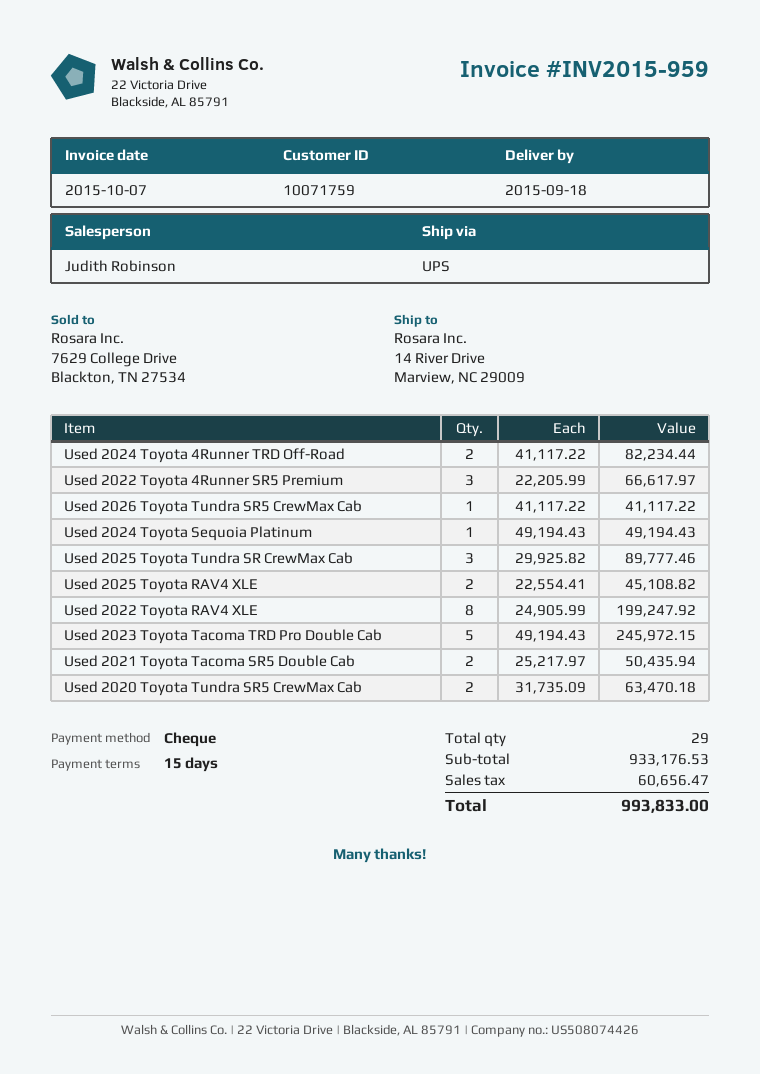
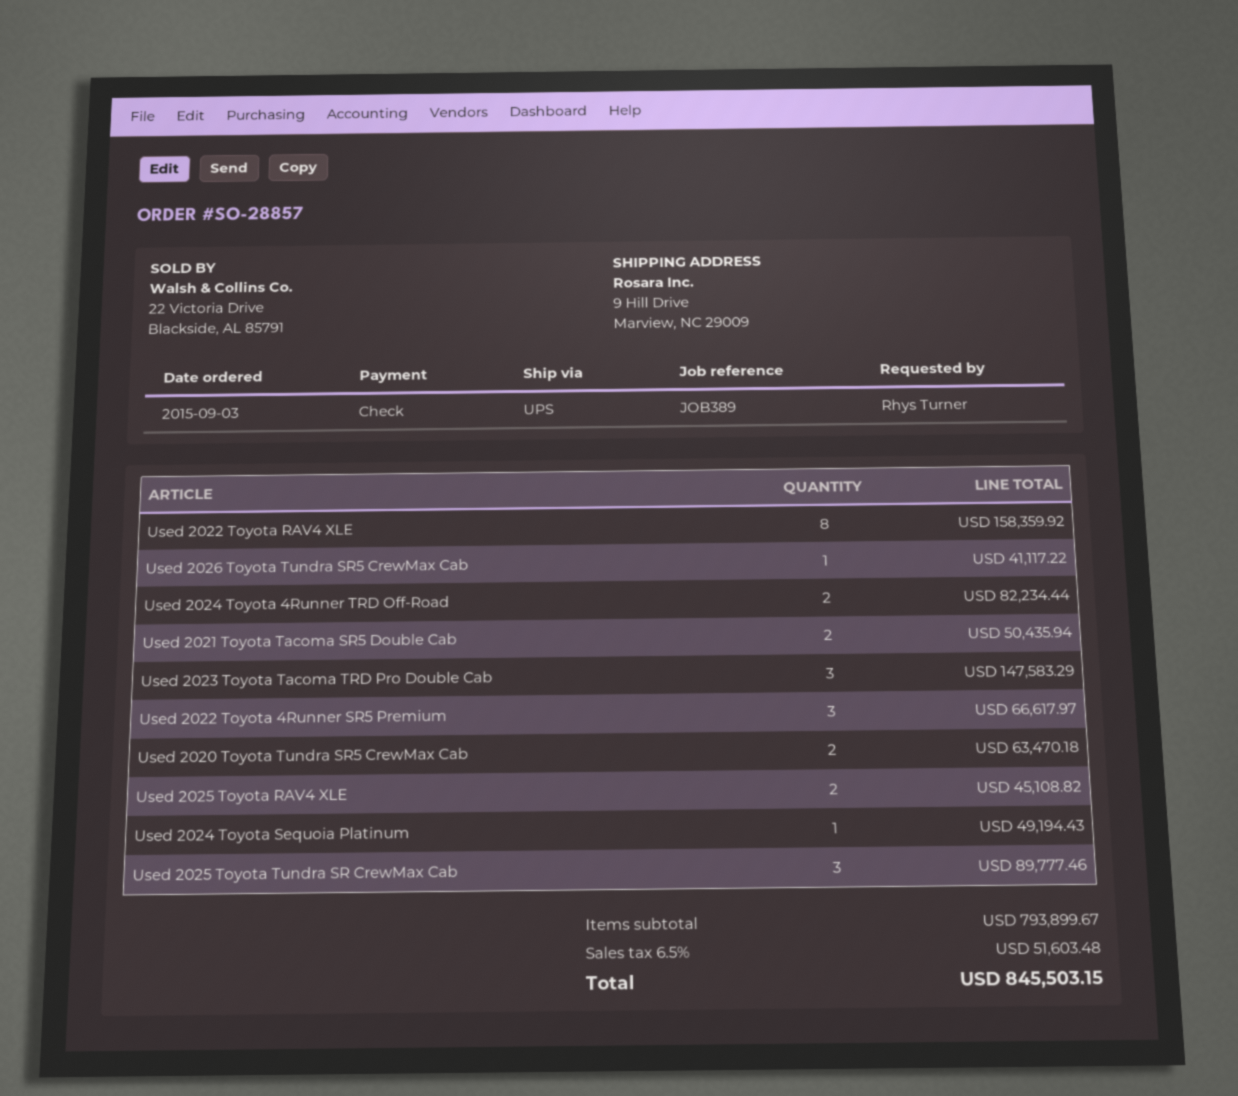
ship to: 14 River Drive, Marview, NC 29009 -> 9 Hill Drive, Marview, NC 29009
Used 2022 Toyota RAV4 XLE: 8 for 199247.92 -> 8 for 158359.92
Used 2023 Toyota Tacoma TRD Pro Double Cab: 5 for 245972.15 -> 3 for 147583.29
subtotal: 933176.53 -> 793899.67
tax: 60656.47 -> 51603.48
total: 993833.00 -> 845503.15

